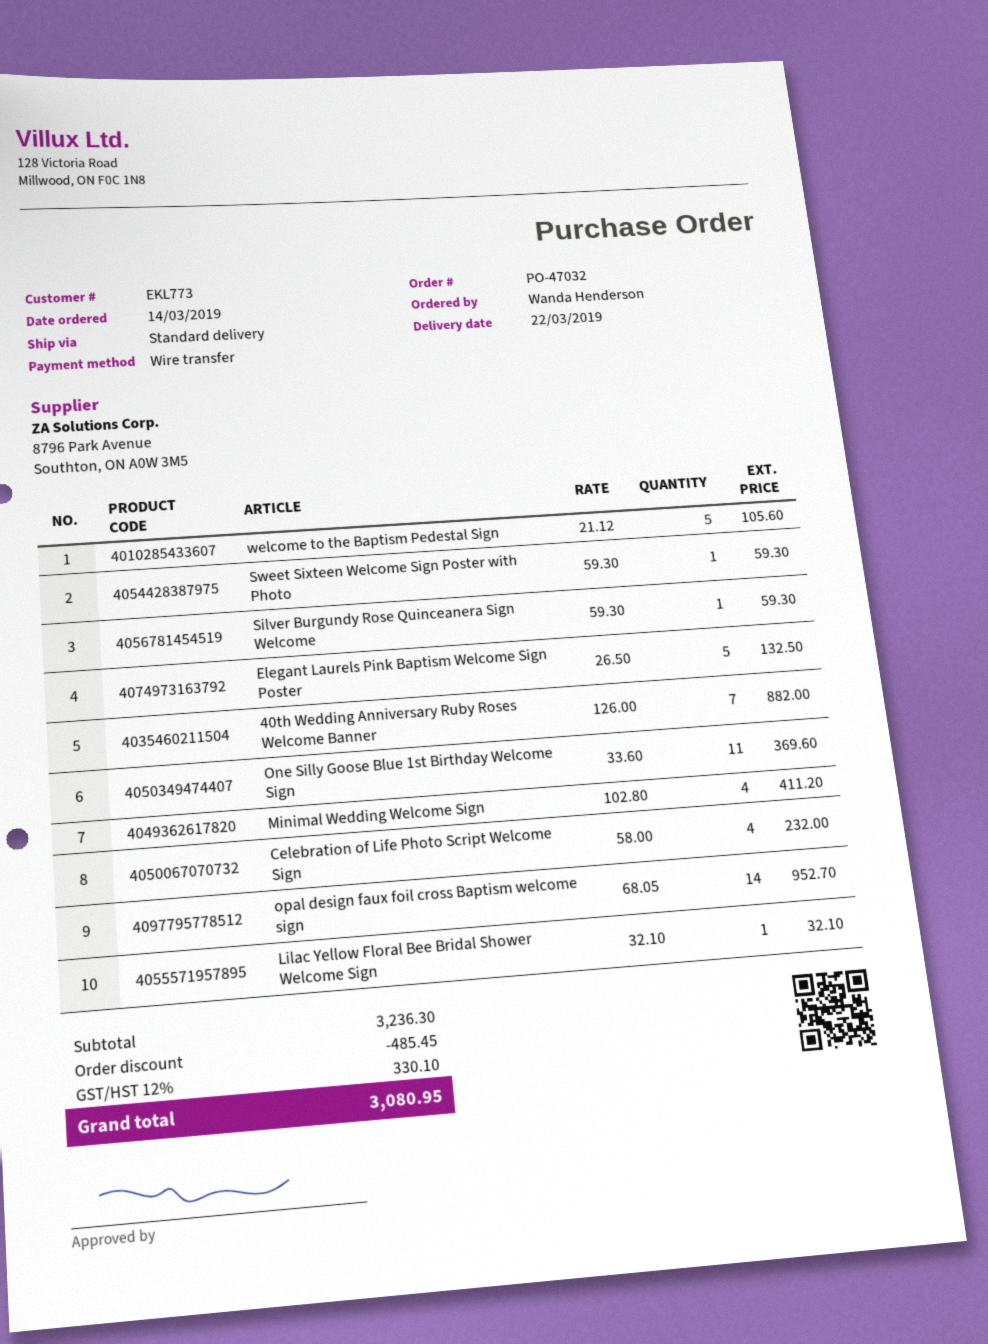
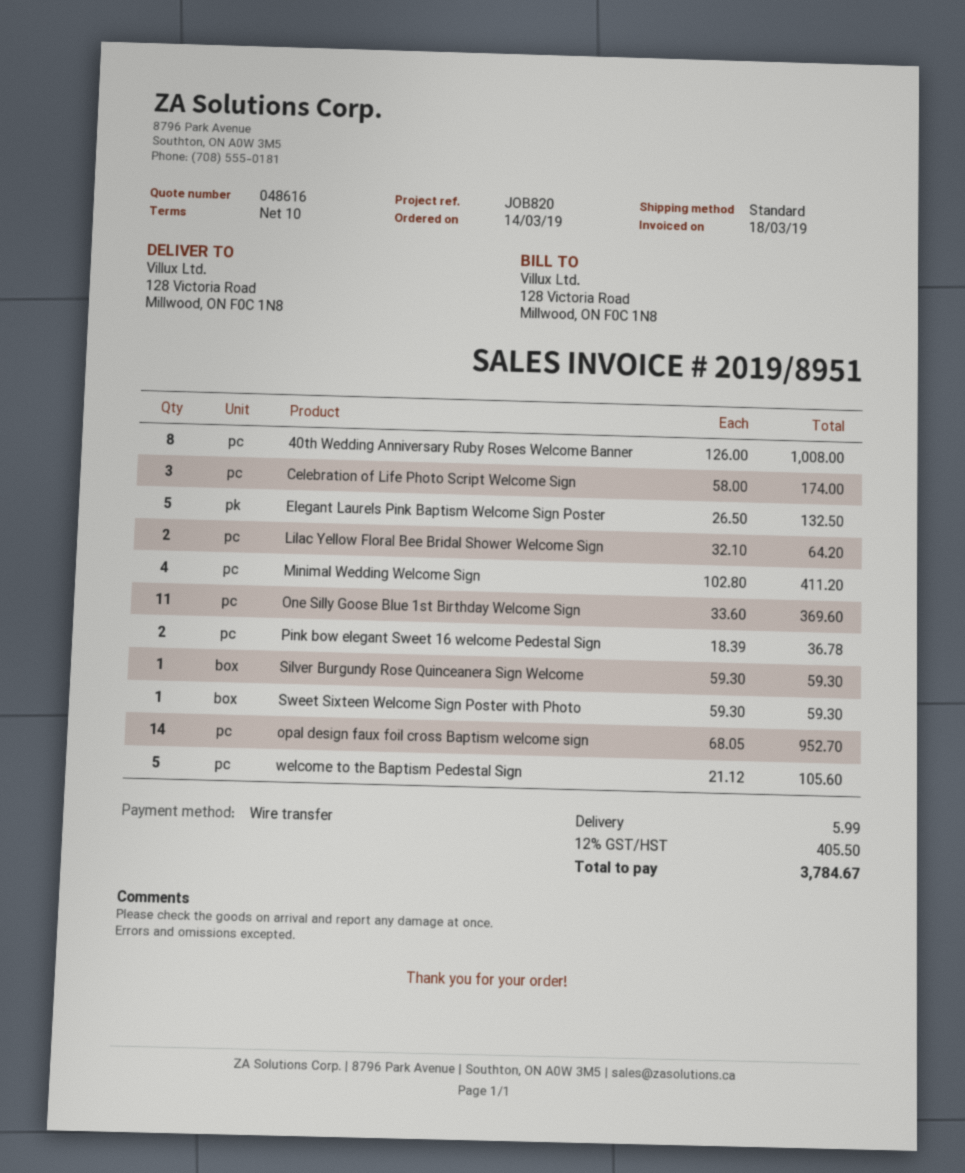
40th Wedding Anniversary Ruby Roses Welcome Banner: 7 x 126.00 = 882.00 -> 8 x 126.00 = 1008.00
Celebration of Life Photo Script Welcome Sign: 4 x 58.00 = 232.00 -> 3 x 58.00 = 174.00
Lilac Yellow Floral Bee Bridal Shower Welcome Sign: 1 x 32.10 = 32.10 -> 2 x 32.10 = 64.20
Pink bow elegant Sweet 16 welcome Pedestal Sign: none -> 2 x 18.39 = 36.78
discount: 485.45 -> none
shipping: none -> 5.99
tax: 12% = 330.10 -> 12% = 405.50
total: 3080.95 -> 3784.67

